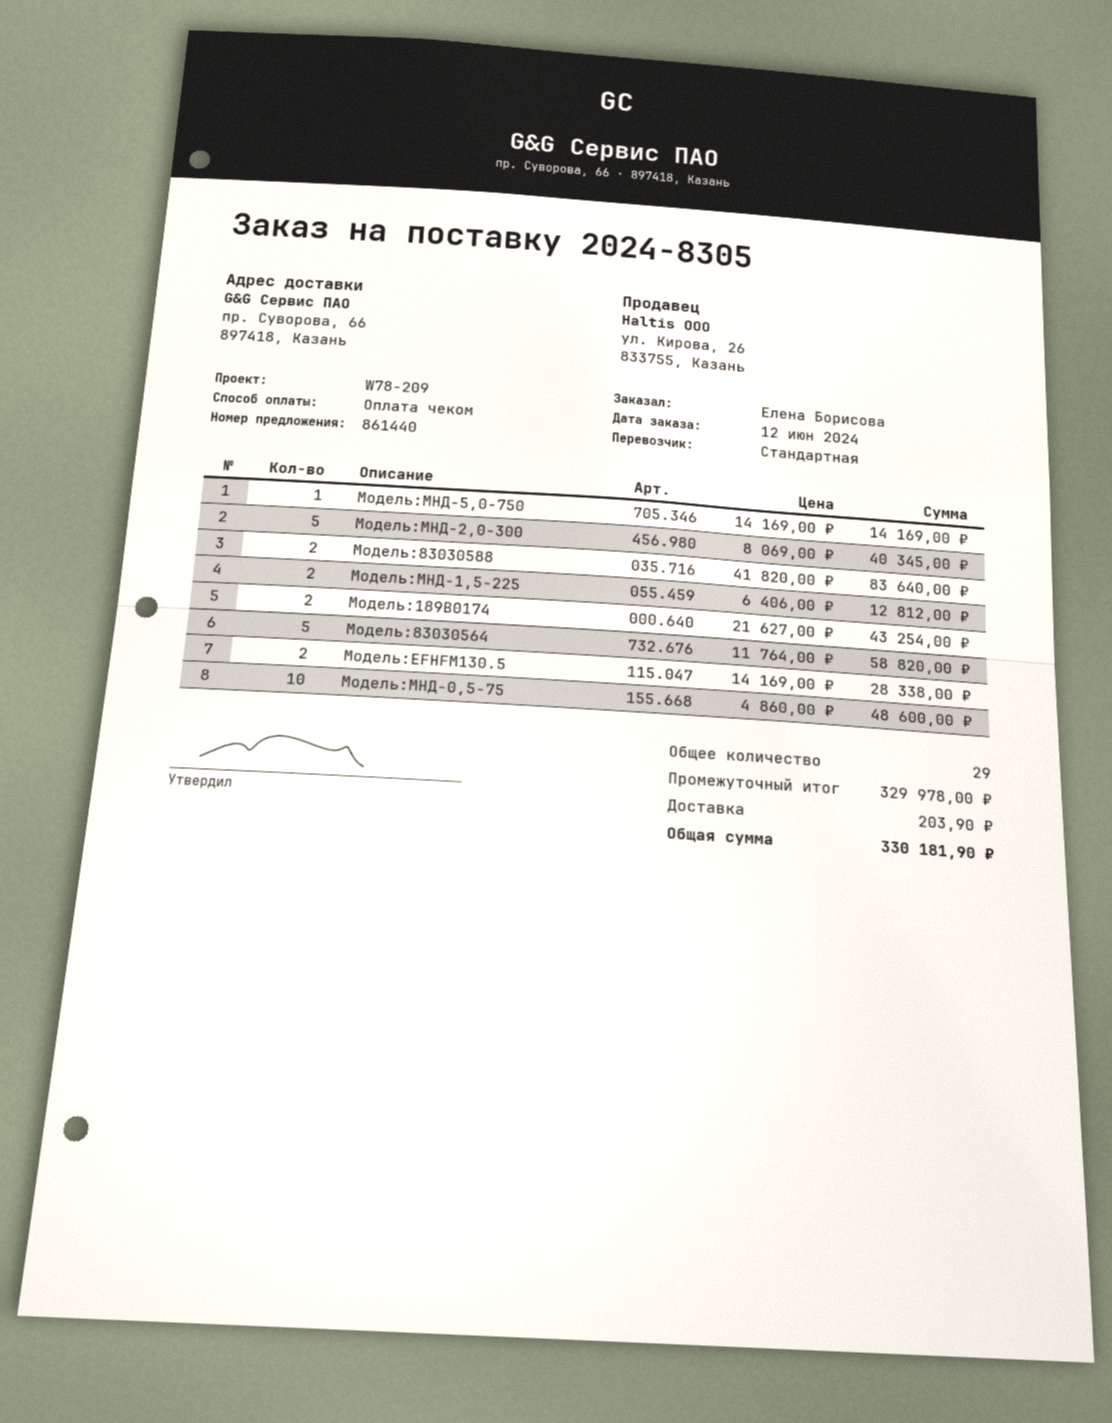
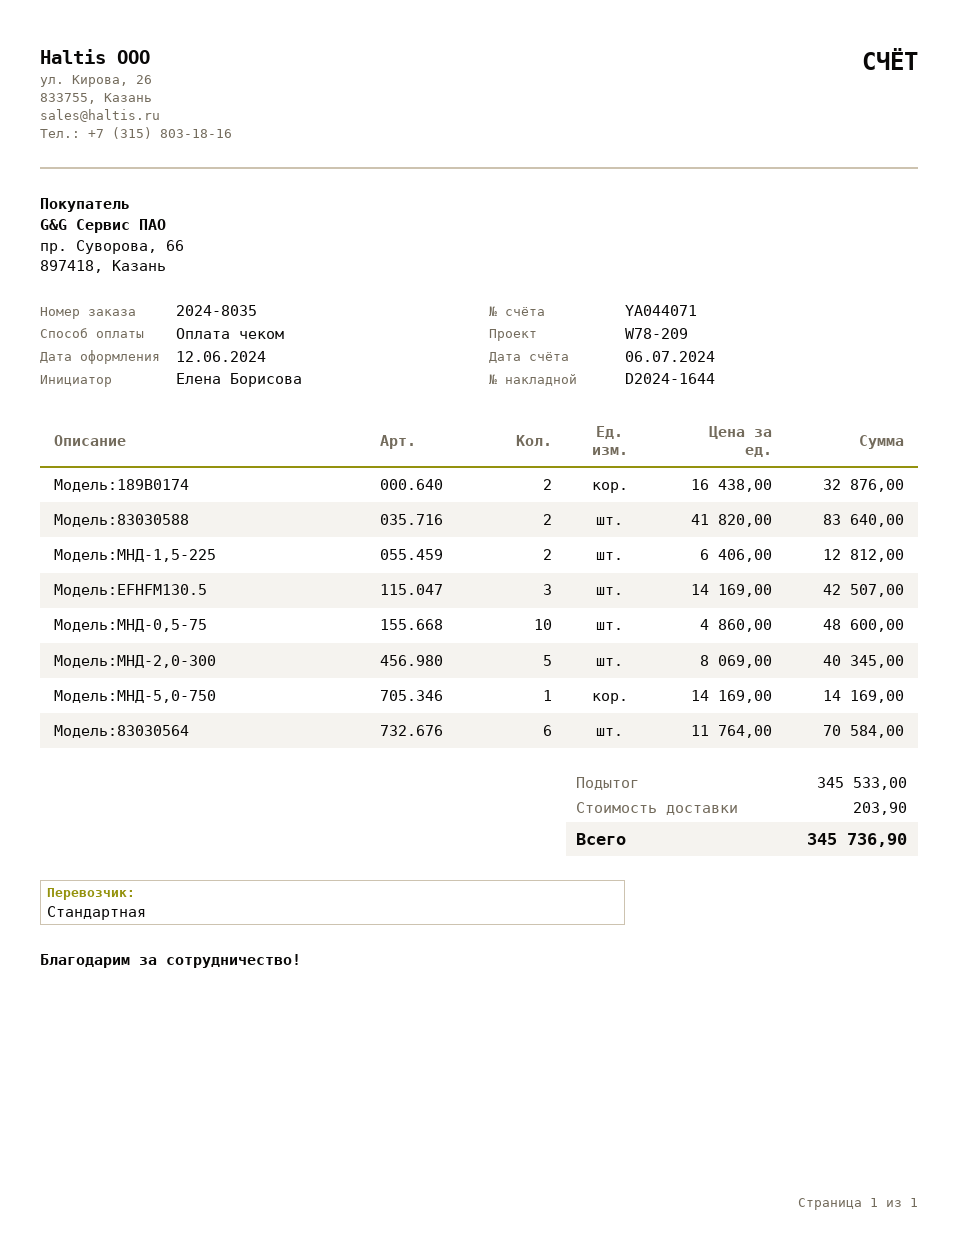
order number: 2024-8305 -> 2024-8035
Модель:189B0174: 2 x 21627.00 = 43254.00 -> 2 x 16438.00 = 32876.00
Модель:83030564: 5 x 11764.00 = 58820.00 -> 6 x 11764.00 = 70584.00
Модель:EFHFM130.5: 2 x 14169.00 = 28338.00 -> 3 x 14169.00 = 42507.00
subtotal: 329978.00 -> 345533.00
total: 330181.90 -> 345736.90

